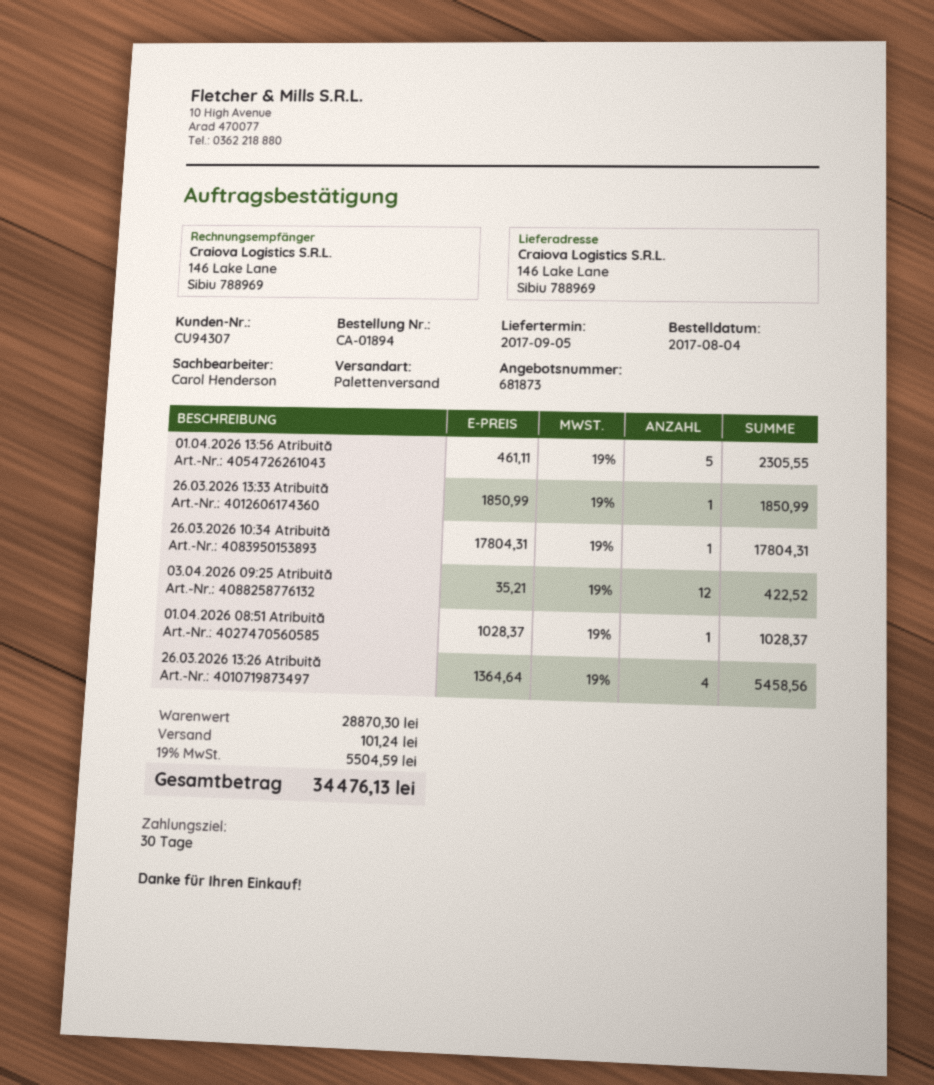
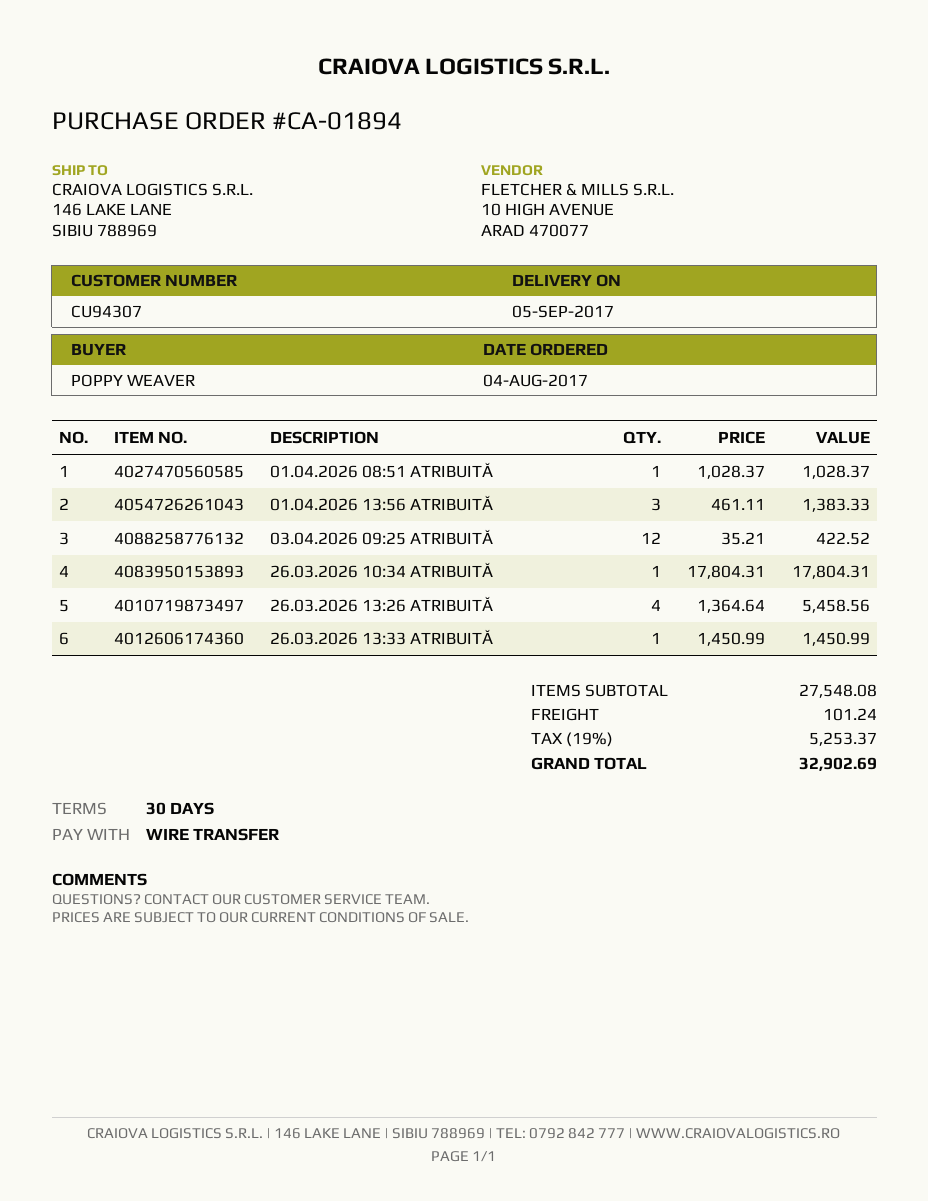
01.04.2026 13:56 Atribuită: 5 x 461.11 = 2305.55 -> 3 x 461.11 = 1383.33
26.03.2026 13:33 Atribuită: 1 x 1850.99 = 1850.99 -> 1 x 1450.99 = 1450.99
subtotal: 28870.30 -> 27548.08
tax: 19% = 5504.59 -> 19% = 5253.37
total: 34476.13 -> 32902.69

